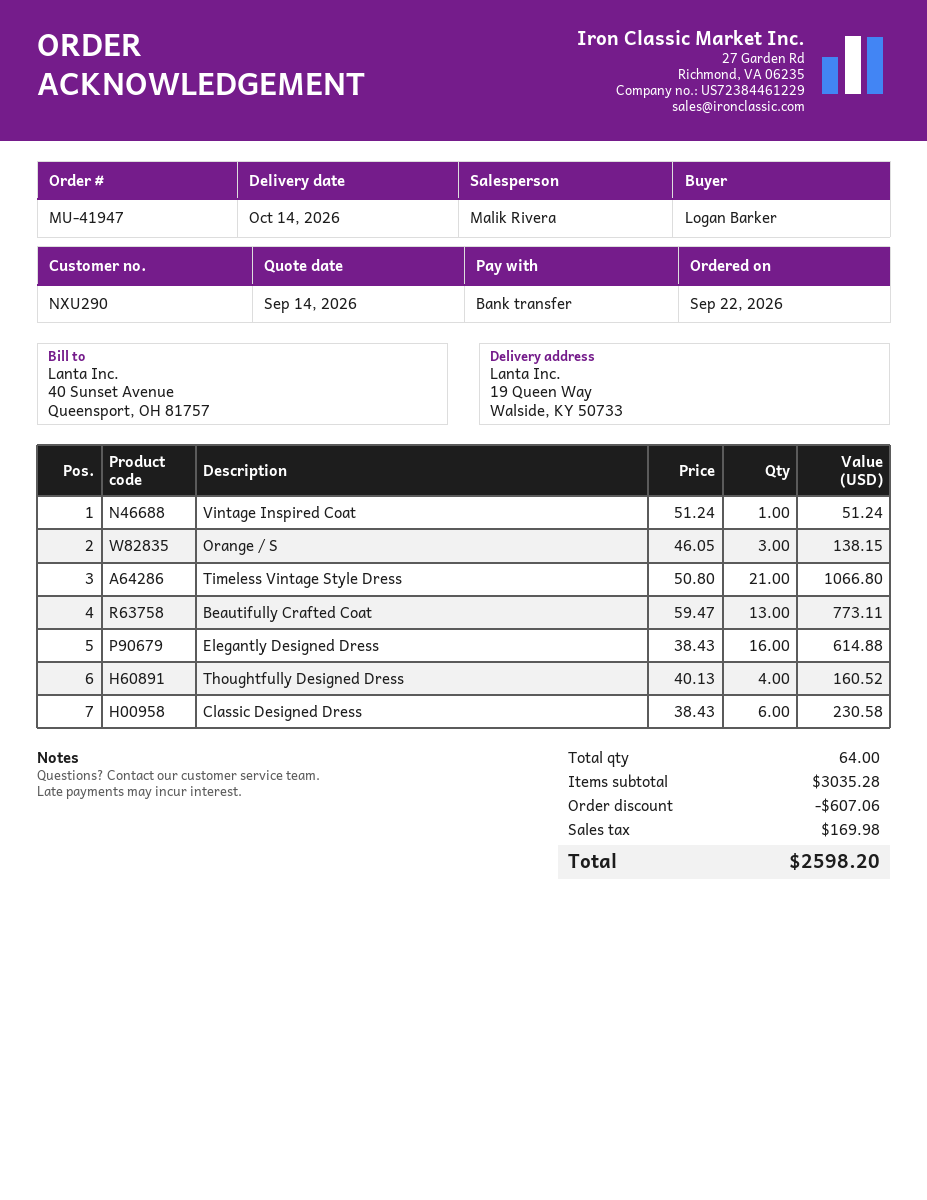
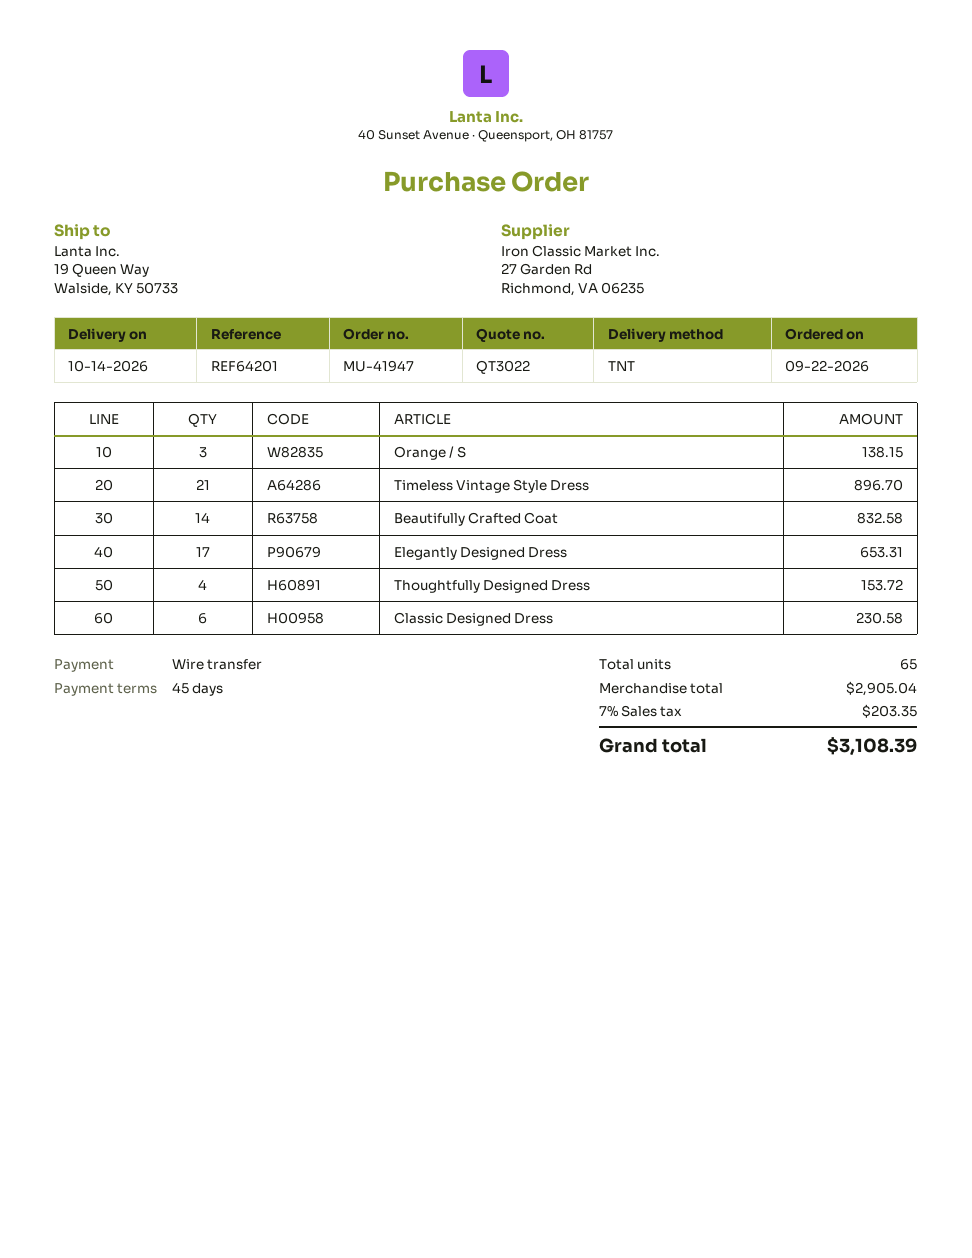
Vintage Inspired Coat: 1 for 51.24 -> none
Timeless Vintage Style Dress: 21 for 1066.80 -> 21 for 896.70
Beautifully Crafted Coat: 13 for 773.11 -> 14 for 832.58
Elegantly Designed Dress: 16 for 614.88 -> 17 for 653.31
Thoughtfully Designed Dress: 4 for 160.52 -> 4 for 153.72
total quantity: 64 -> 65
subtotal: 3035.28 -> 2905.04
discount: 607.06 -> none
tax: 169.98 -> 203.35
total: 2598.20 -> 3108.39

